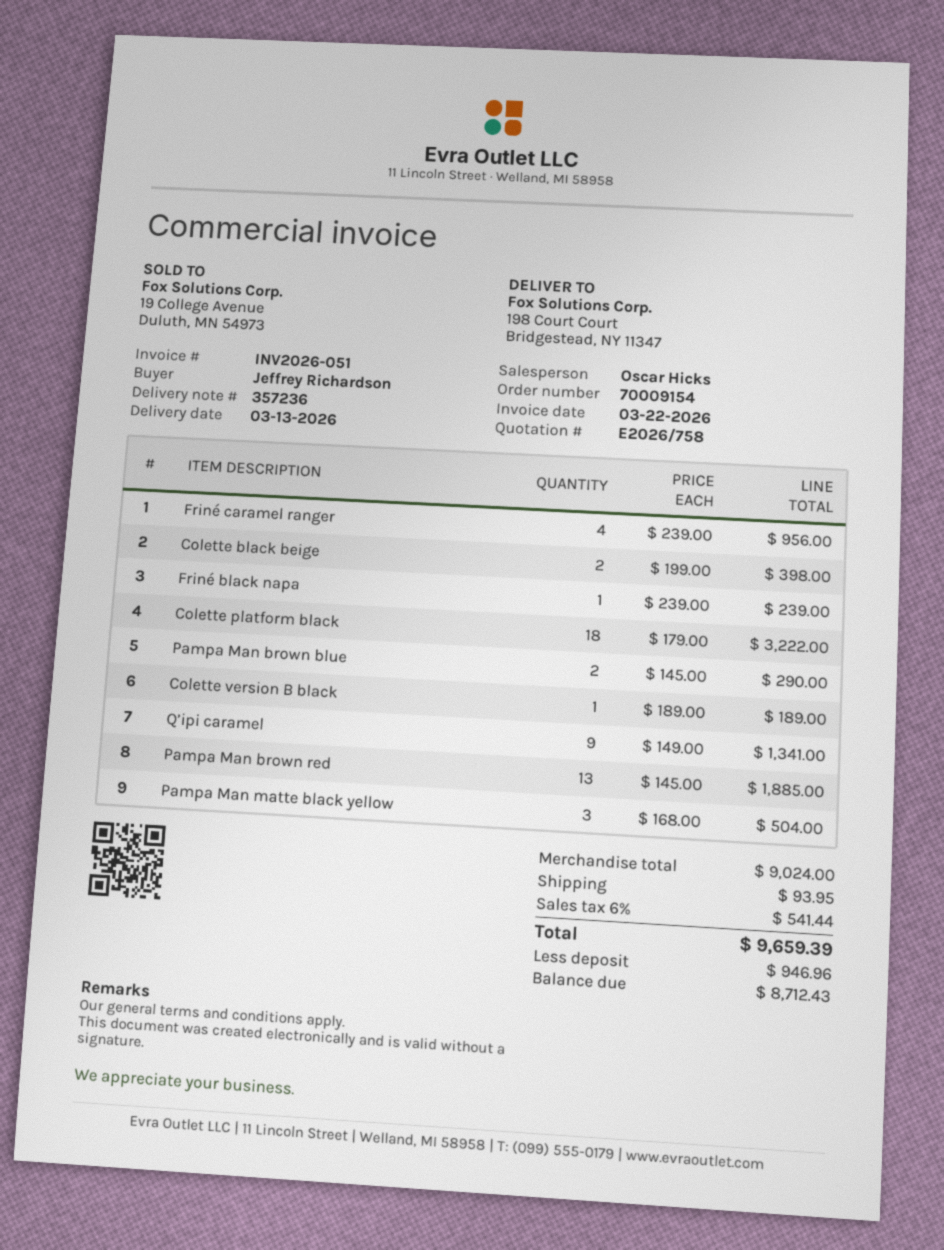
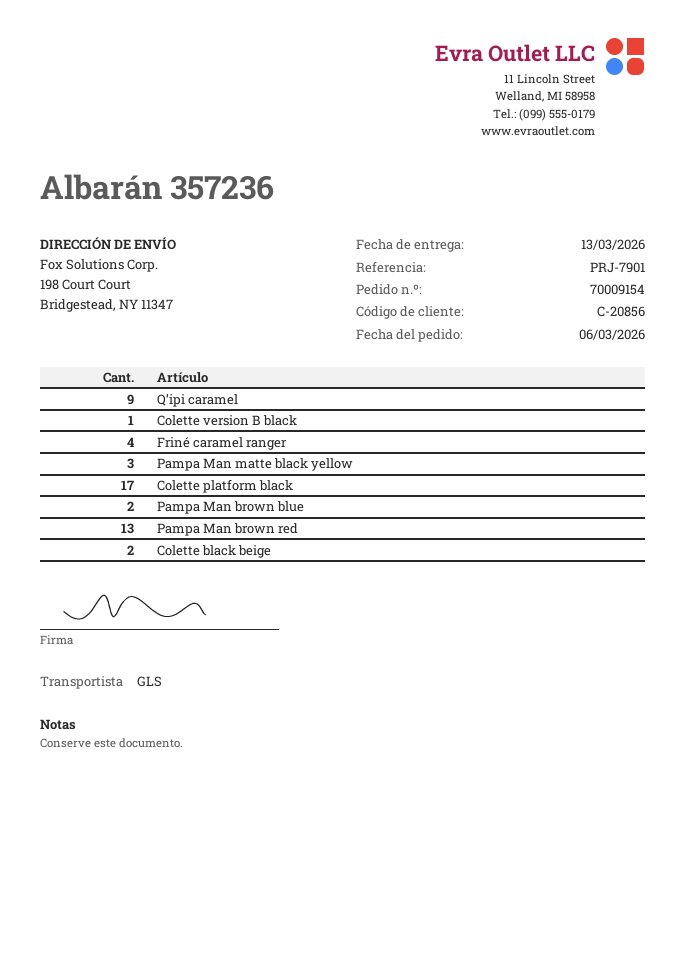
Friné black napa: 1 -> none
Colette platform black: 18 -> 17

